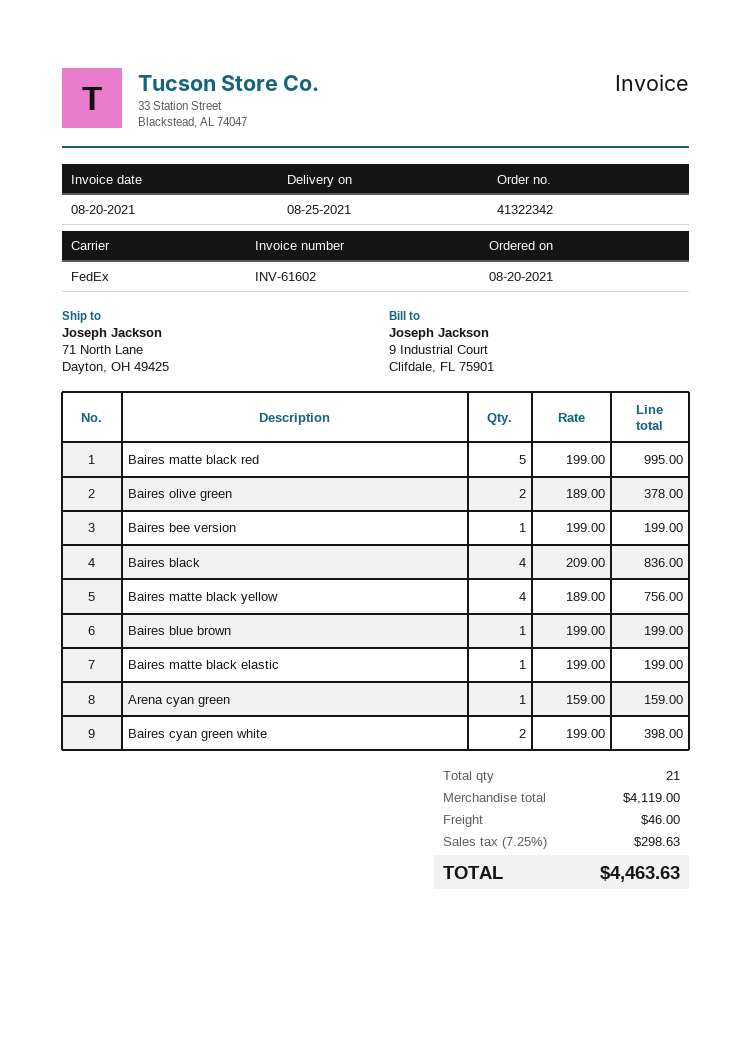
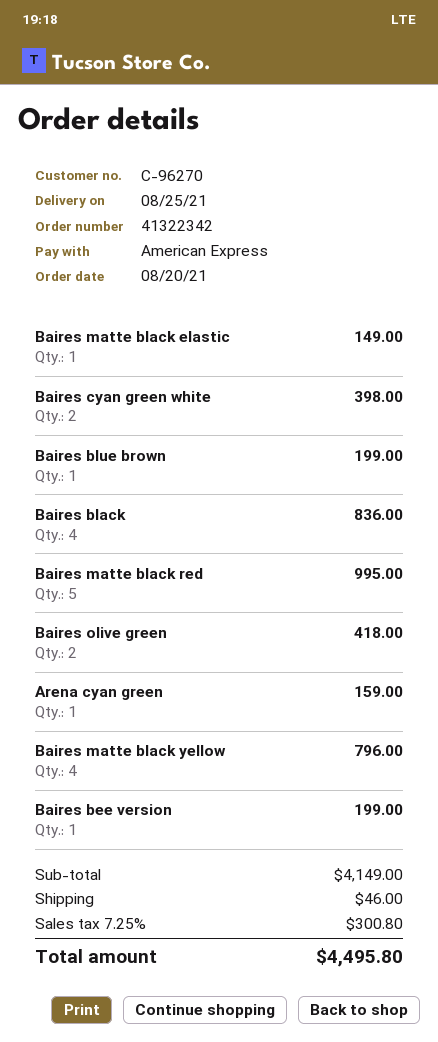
Baires olive green: 2 for 378.00 -> 2 for 418.00
Baires matte black yellow: 4 for 756.00 -> 4 for 796.00
Baires matte black elastic: 1 for 199.00 -> 1 for 149.00
subtotal: 4119.00 -> 4149.00
tax: 7.25% = 298.63 -> 7.25% = 300.80
total: 4463.63 -> 4495.80

